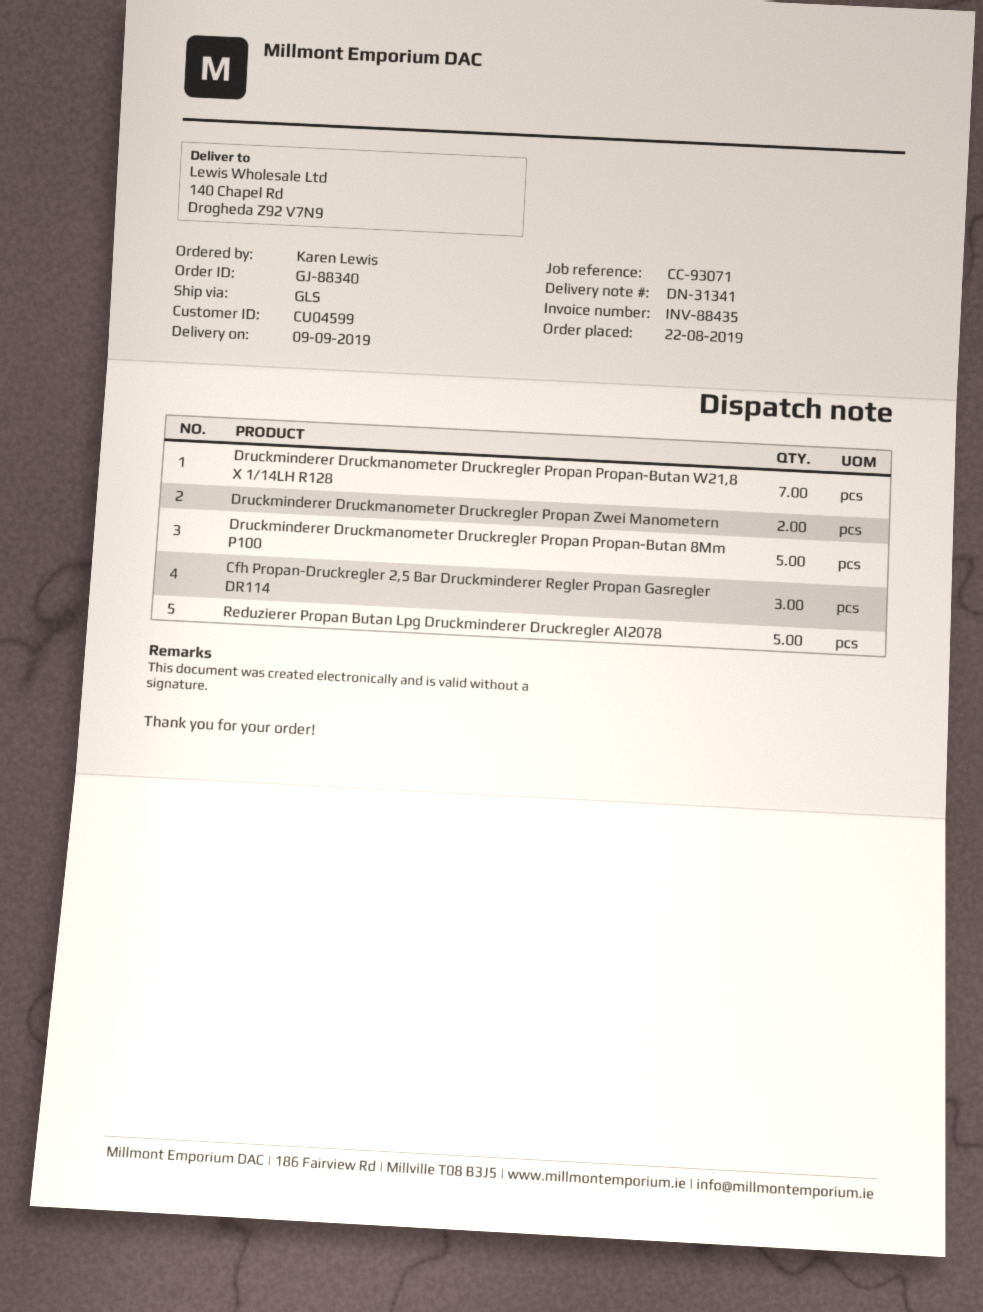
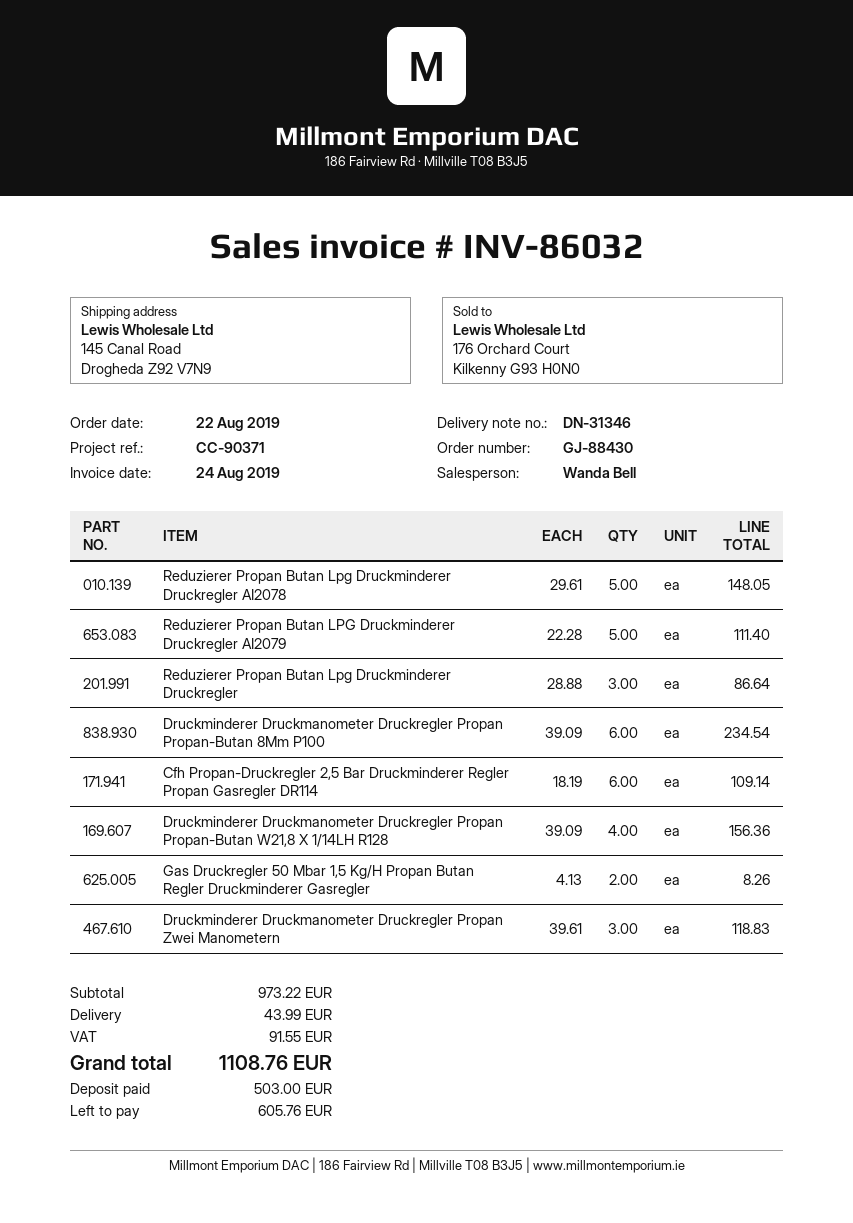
order number: GJ-88340 -> GJ-88430
delivery note number: DN-31341 -> DN-31346
invoice number: INV-88435 -> INV-86032
reference: CC-93071 -> CC-90371
ship to: 140 Chapel Rd, Drogheda Z92 V7N9 -> 145 Canal Road, Drogheda Z92 V7N9
Druckminderer Druckmanometer Druckregler Propan Propan-Butan W21,8 X 1/14LH R128: 7 -> 4
Druckminderer Druckmanometer Druckregler Propan Zwei Manometern: 2 -> 3
Druckminderer Druckmanometer Druckregler Propan Propan-Butan 8Mm P100: 5 -> 6
Cfh Propan-Druckregler 2,5 Bar Druckminderer Regler Propan Gasregler DR114: 3 -> 6
Reduzierer Propan Butan LPG Druckminderer Druckregler AI2079: none -> 5
Reduzierer Propan Butan Lpg Druckminderer Druckregler: none -> 3
Gas Druckregler 50 Mbar 1,5 Kg/H Propan Butan Regler Druckminderer Gasregler: none -> 2

